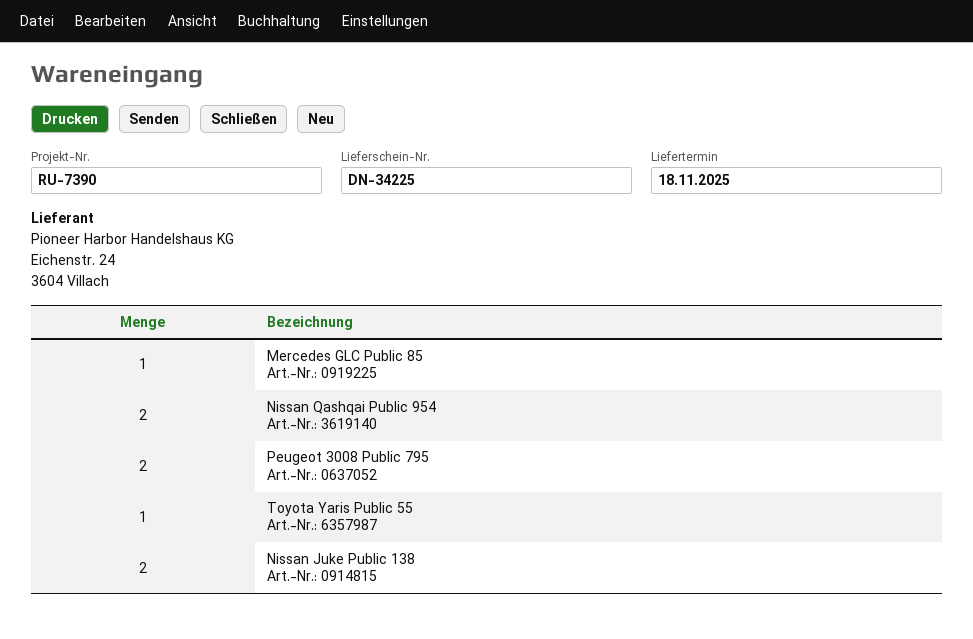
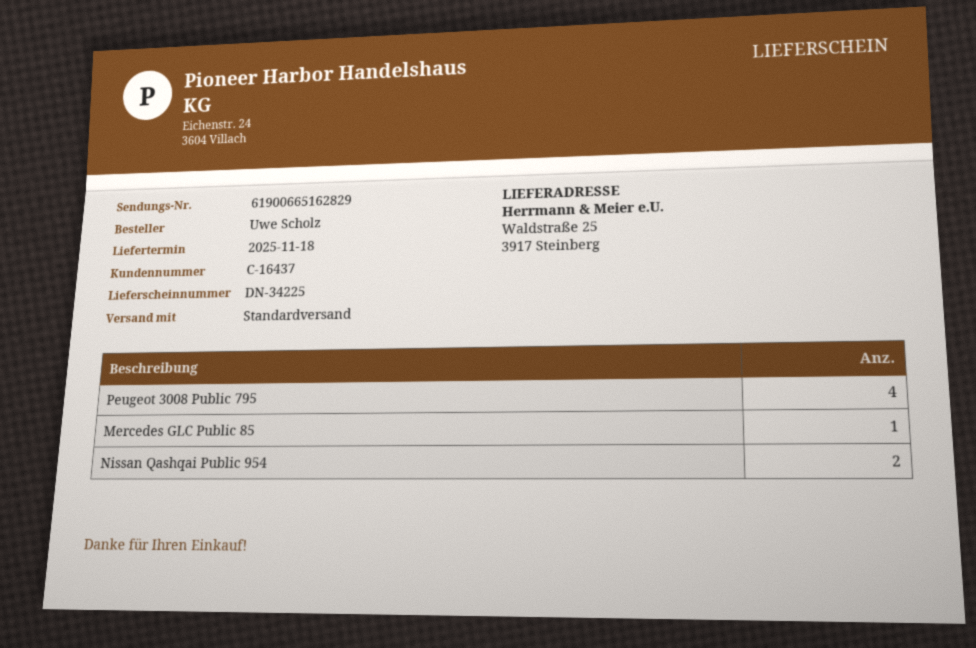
Peugeot 3008 Public 795: 2 -> 4
Toyota Yaris Public 55: 1 -> none
Nissan Juke Public 138: 2 -> none

